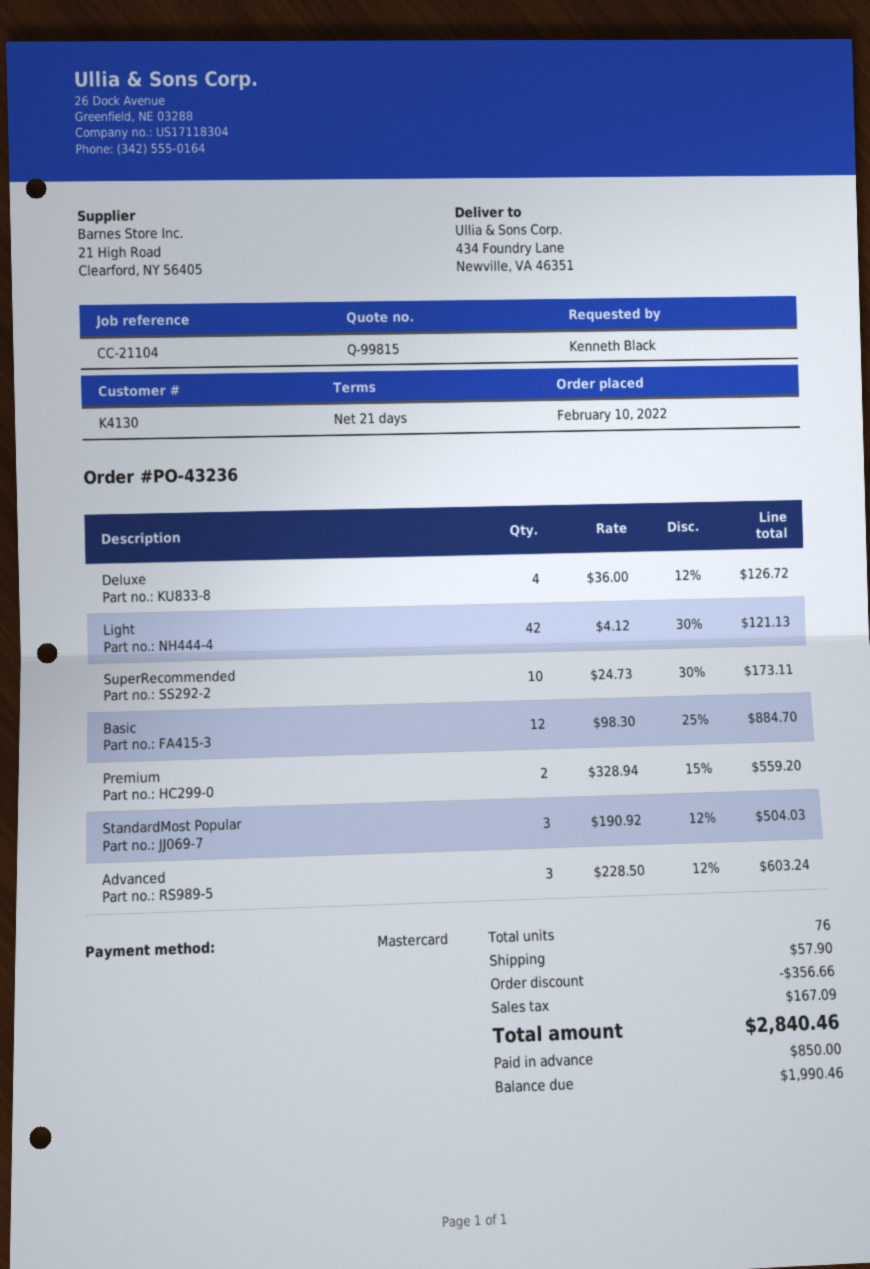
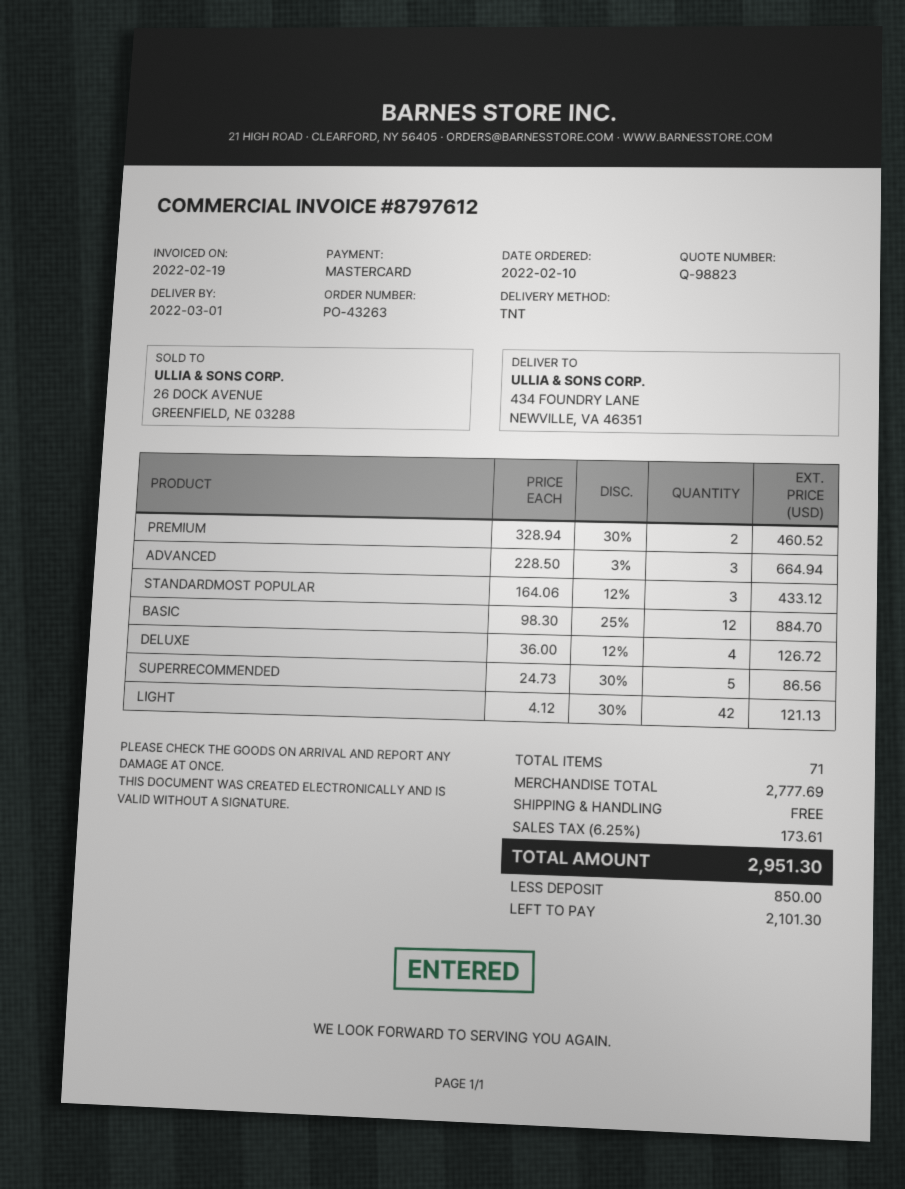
quote number: Q-99815 -> Q-98823
order number: PO-43236 -> PO-43263
SuperRecommended: 10 x 24.73 - 30% = 173.11 -> 5 x 24.73 - 30% = 86.56
Premium: 2 x 328.94 - 15% = 559.20 -> 2 x 328.94 - 30% = 460.52
StandardMost Popular: 3 x 190.92 - 12% = 504.03 -> 3 x 164.06 - 12% = 433.12
Advanced: 3 x 228.50 - 12% = 603.24 -> 3 x 228.50 - 3% = 664.94
total quantity: 76 -> 71
discount: 356.66 -> none
shipping: 57.90 -> 0.00
tax: 167.09 -> 173.61
total: 2840.46 -> 2951.30
balance: 1990.46 -> 2101.30

